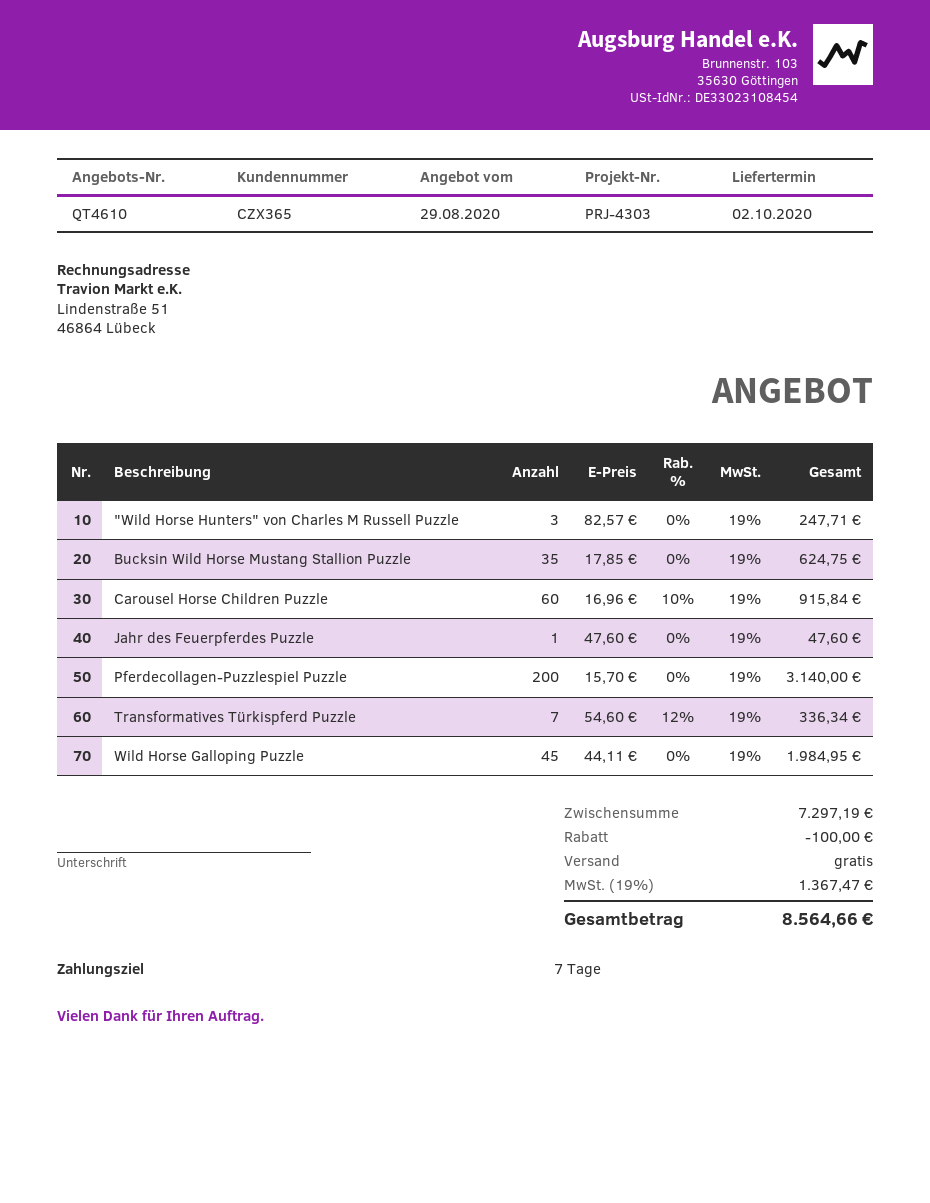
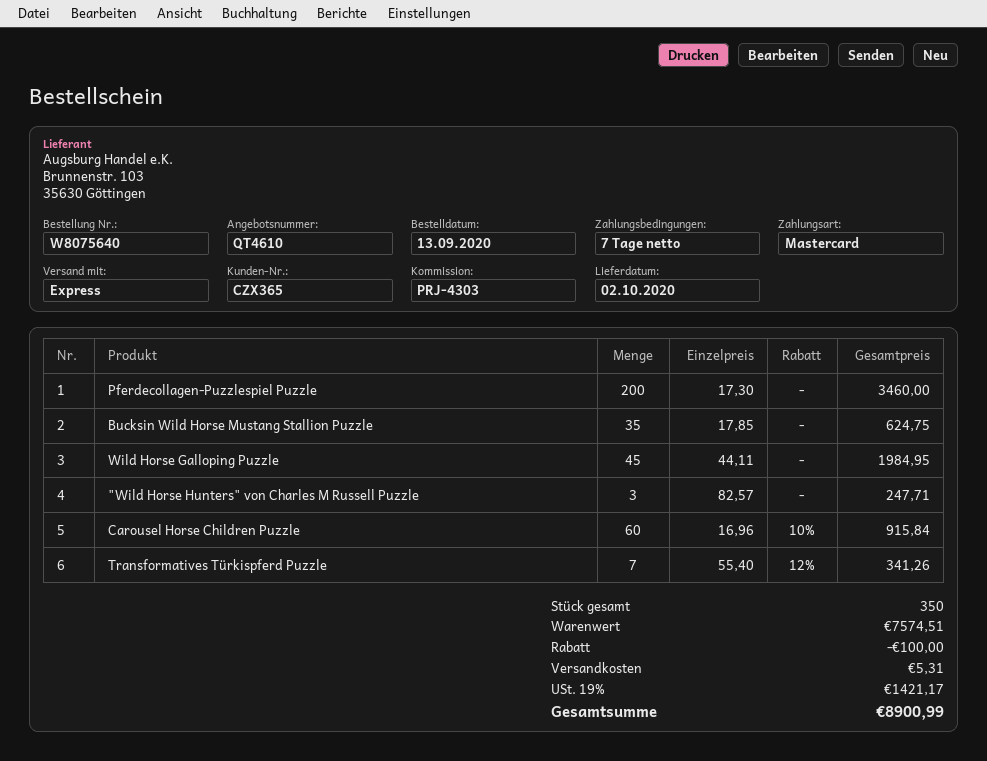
Jahr des Feuerpferdes Puzzle: 1 x 47.60 = 47.60 -> none
Pferdecollagen-Puzzlespiel Puzzle: 200 x 15.70 = 3140.00 -> 200 x 17.30 = 3460.00
Transformatives Türkispferd Puzzle: 7 x 54.60 - 12% = 336.34 -> 7 x 55.40 - 12% = 341.26
subtotal: 7297.19 -> 7574.51
shipping: 0.00 -> 5.31
tax: 19% = 1367.47 -> 19% = 1421.17
total: 8564.66 -> 8900.99

